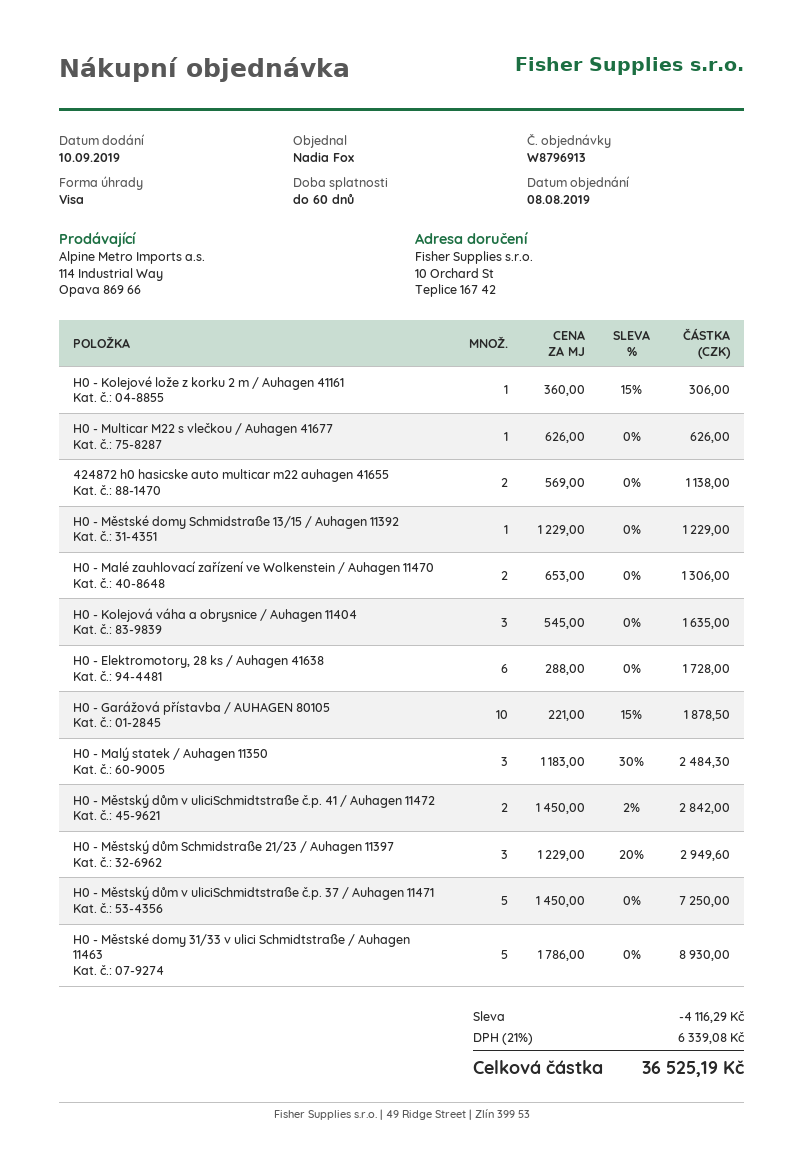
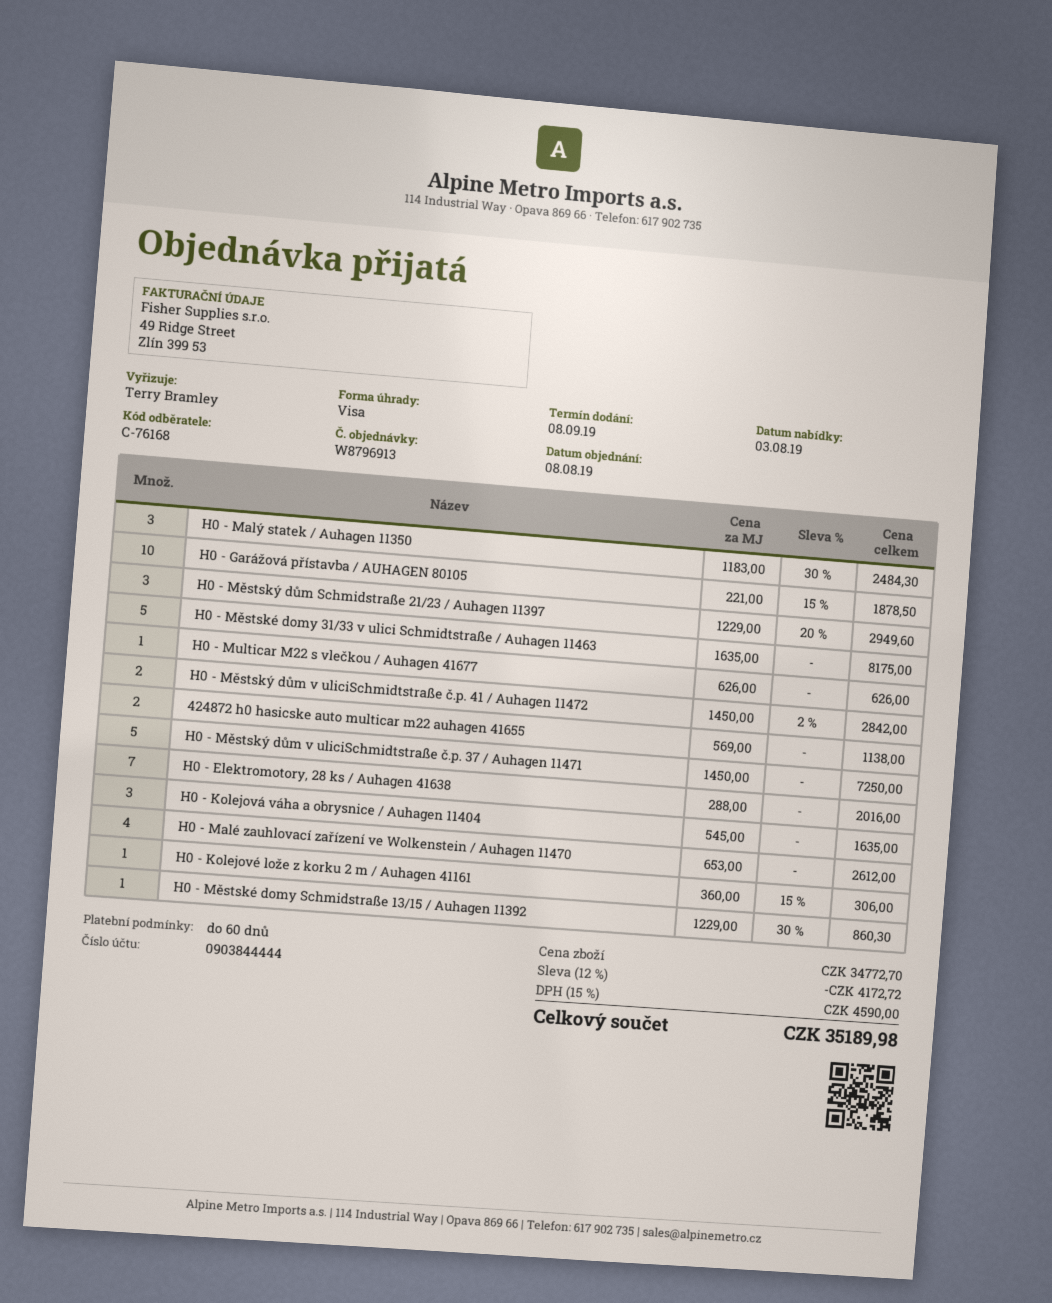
delivery date: 2019-09-10 -> 2019-09-08
H0 - Městské domy Schmidstraße 13/15 / Auhagen 11392: 1 x 1229.00 = 1229.00 -> 1 x 1229.00 - 30% = 860.30
H0 - Malé zauhlovací zařízení ve Wolkenstein / Auhagen 11470: 2 x 653.00 = 1306.00 -> 4 x 653.00 = 2612.00
H0 - Elektromotory, 28 ks / Auhagen 41638: 6 x 288.00 = 1728.00 -> 7 x 288.00 = 2016.00
H0 - Městské domy 31/33 v ulici Schmidtstraße / Auhagen 11463: 5 x 1786.00 = 8930.00 -> 5 x 1635.00 = 8175.00
discount: 4116.29 -> 4172.72
tax: 21% = 6339.08 -> 15% = 4590.00
total: 36525.19 -> 35189.98

